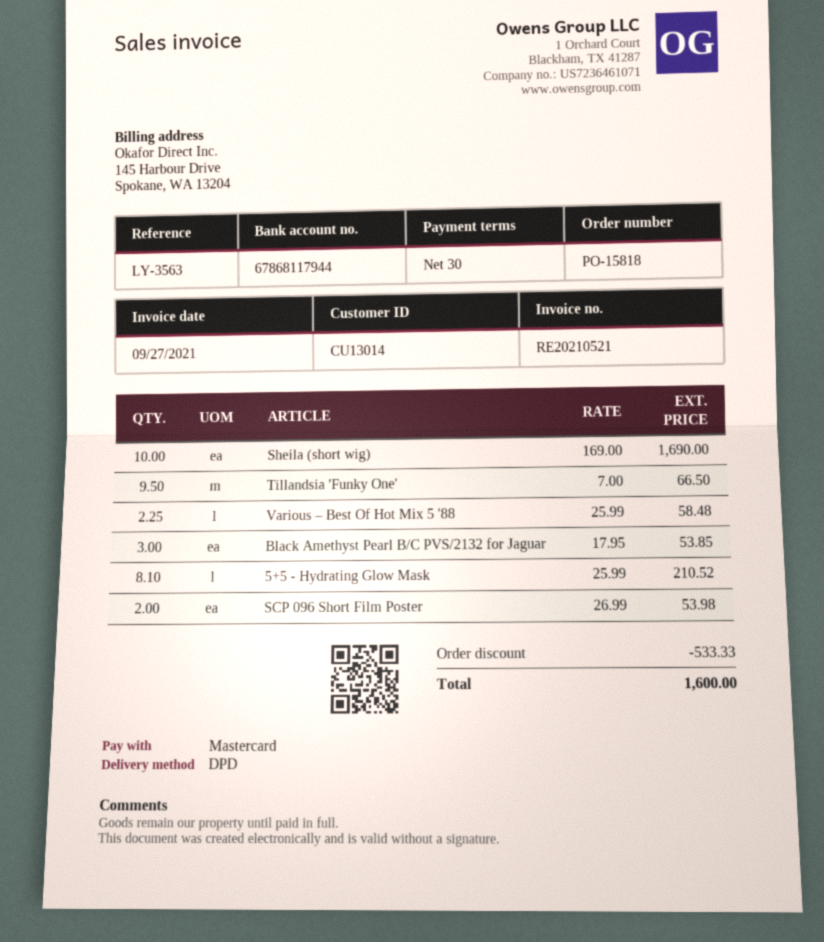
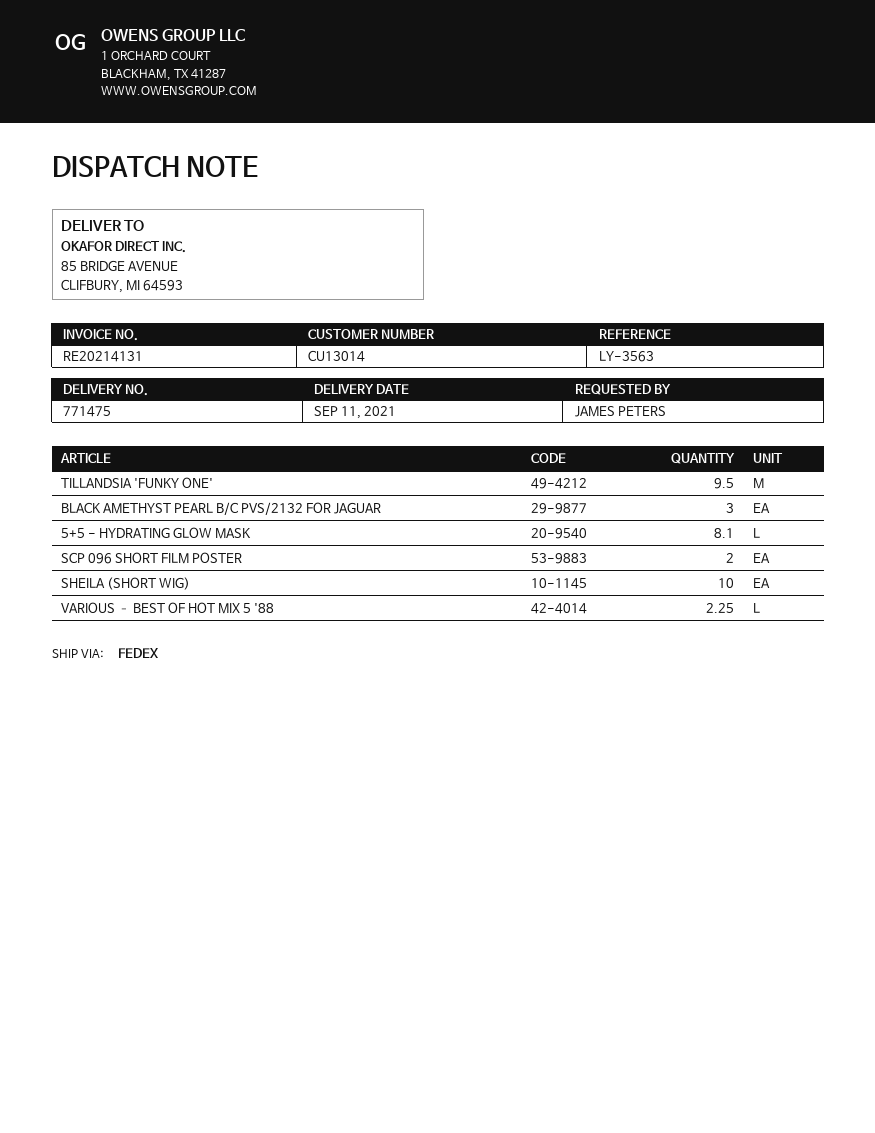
invoice number: RE20210521 -> RE20214131
shipping method: DPD -> FedEx

